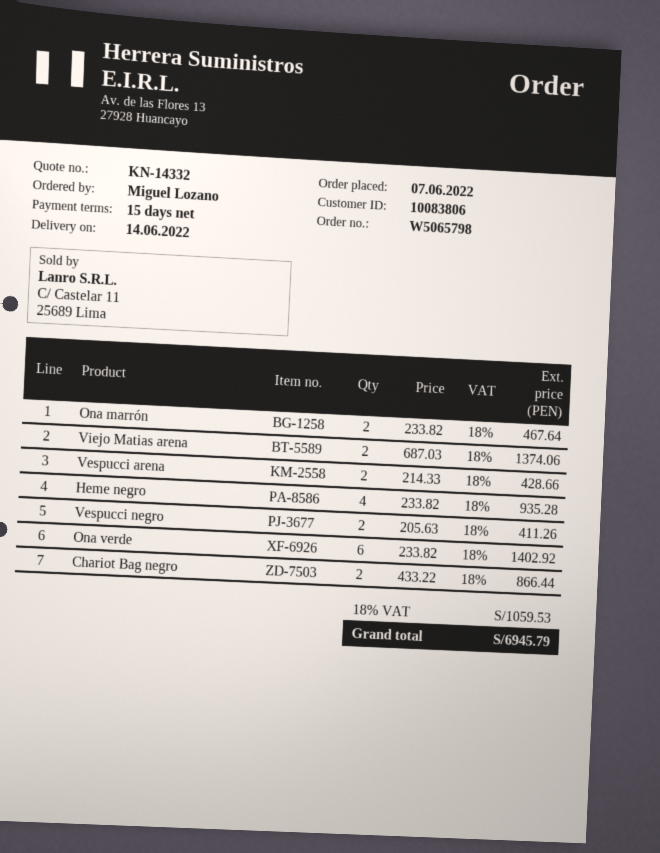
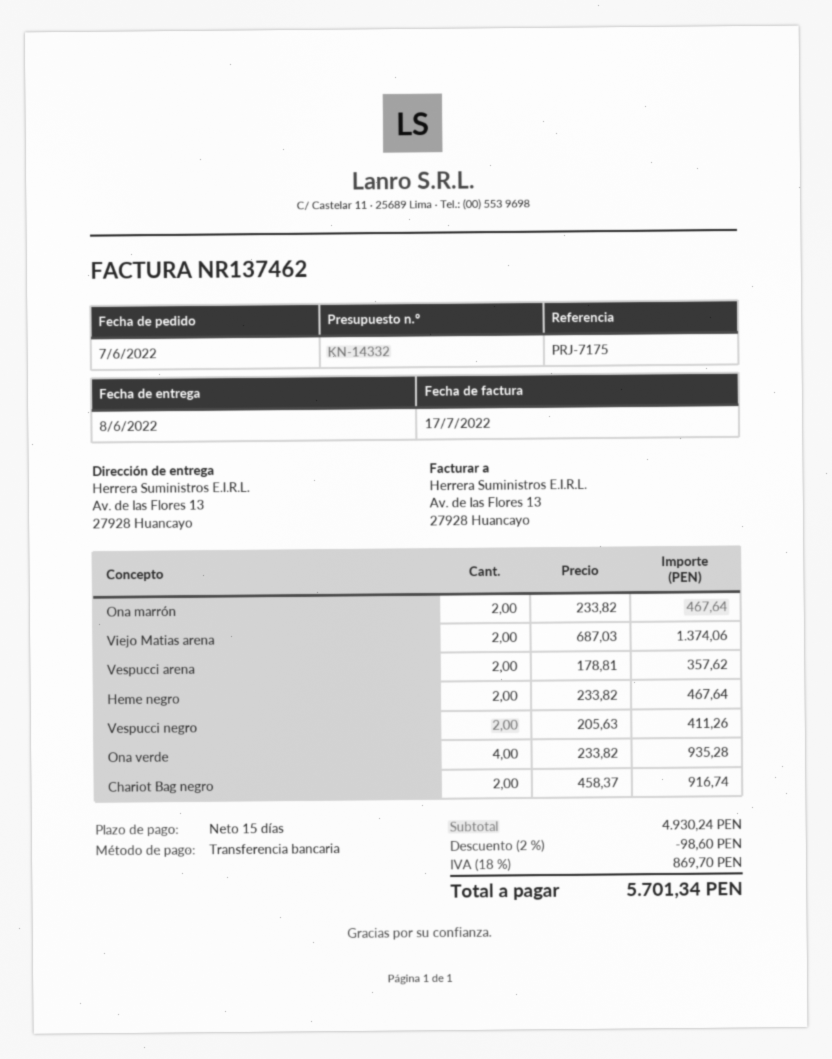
delivery date: 2022-06-14 -> 2022-06-08
Vespucci arena: 2 x 214.33 = 428.66 -> 2 x 178.81 = 357.62
Heme negro: 4 x 233.82 = 935.28 -> 2 x 233.82 = 467.64
Ona verde: 6 x 233.82 = 1402.92 -> 4 x 233.82 = 935.28
Chariot Bag negro: 2 x 433.22 = 866.44 -> 2 x 458.37 = 916.74
discount: none -> 2% = 98.60
tax: 18% = 1059.53 -> 18% = 869.70
total: 6945.79 -> 5701.34

